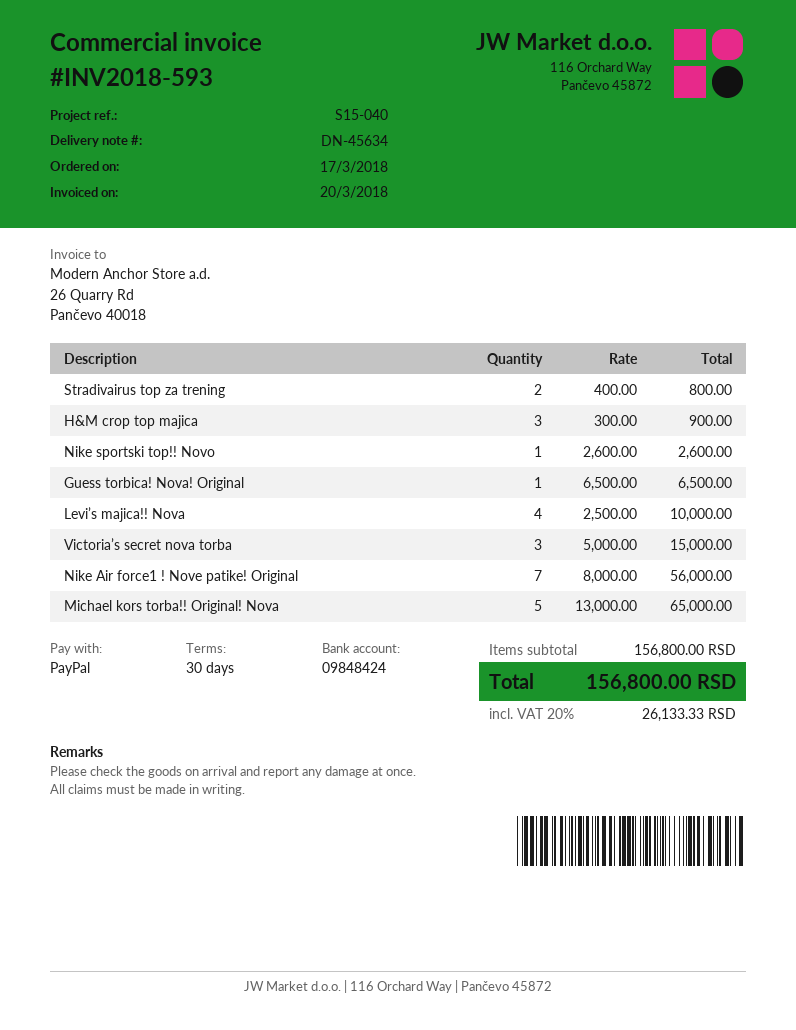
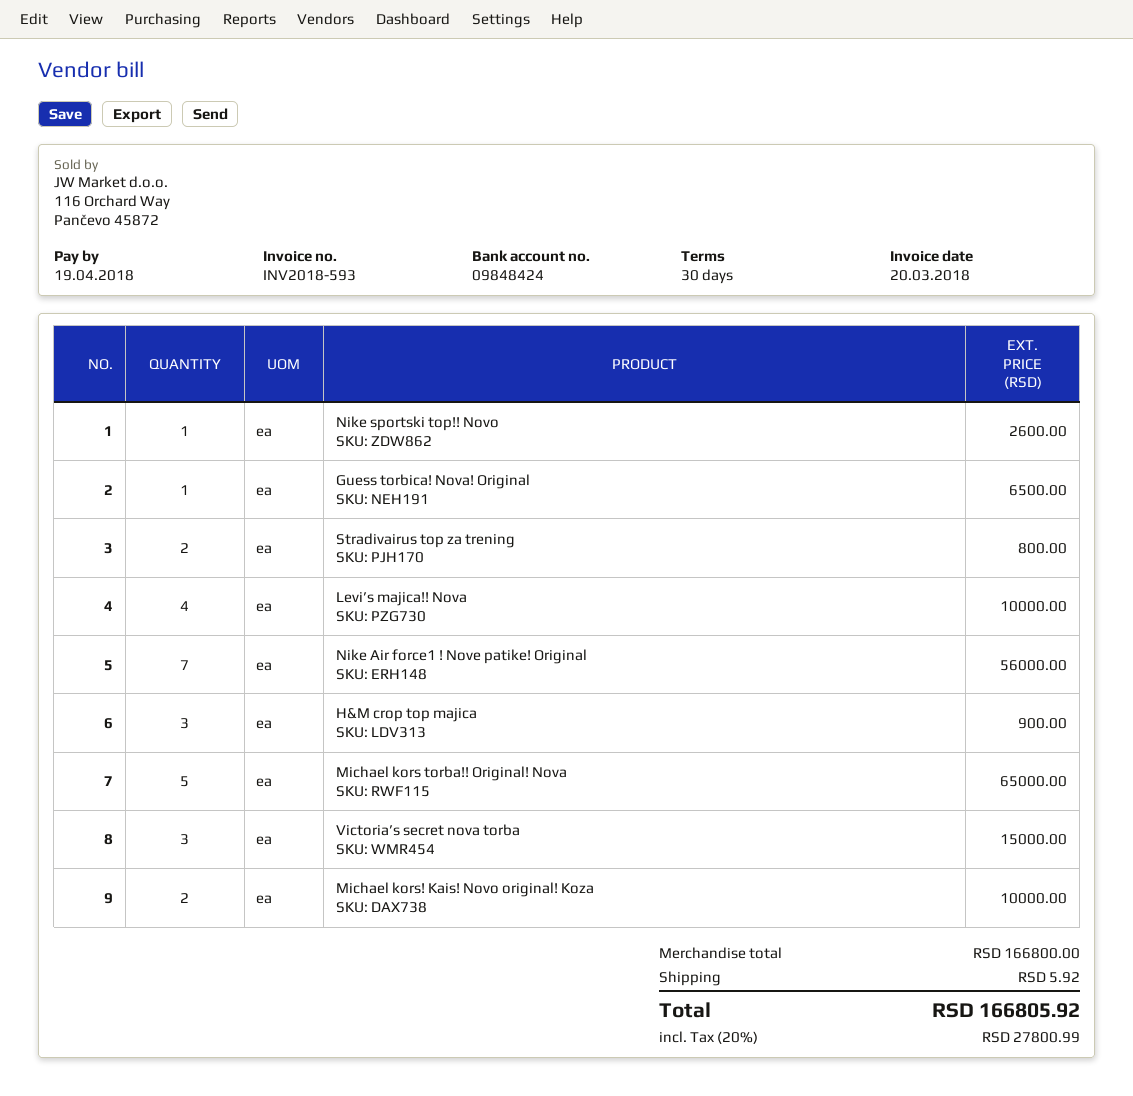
Michael kors! Kais! Novo original! Koza: none -> 2 for 10000.00
subtotal: 156800.00 -> 166800.00
shipping: none -> 5.92
tax: 20% = 26133.33 -> 20% = 27800.99
total: 156800.00 -> 166805.92

